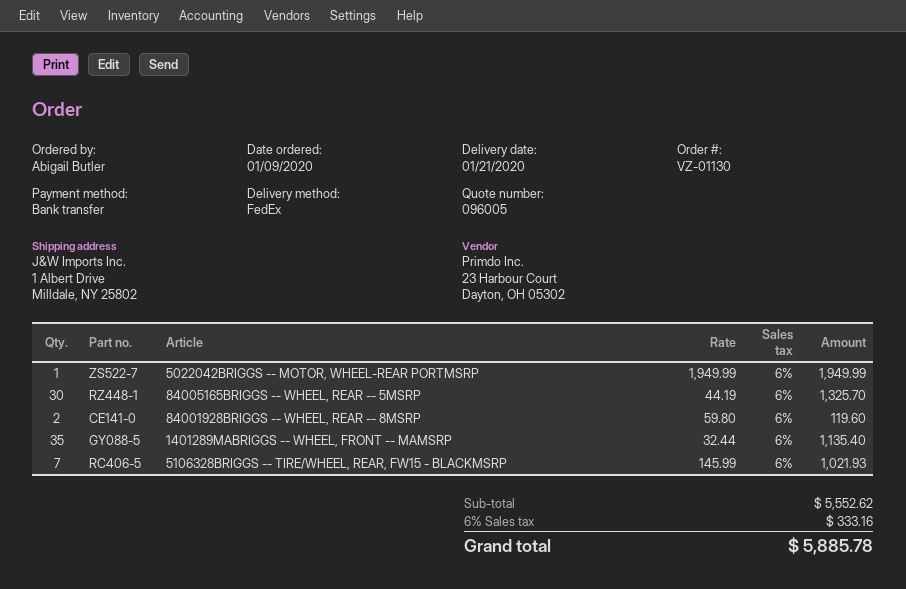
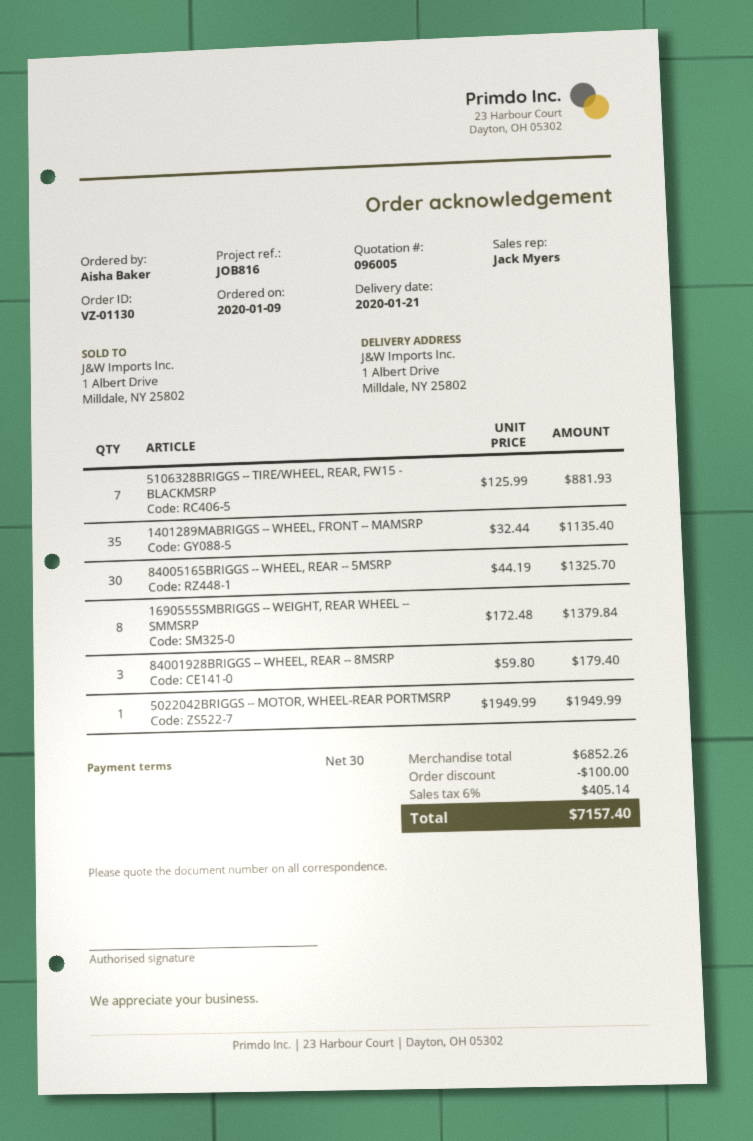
ordered by: Abigail Butler -> Aisha Baker
84001928BRIGGS -- WHEEL, REAR -- 8MSRP: 2 x 59.80 = 119.60 -> 3 x 59.80 = 179.40
5106328BRIGGS -- TIRE/WHEEL, REAR, FW15 - BLACKMSRP: 7 x 145.99 = 1021.93 -> 7 x 125.99 = 881.93
1690555SMBRIGGS -- WEIGHT, REAR WHEEL -- SMMSRP: none -> 8 x 172.48 = 1379.84
subtotal: 5552.62 -> 6852.26
discount: none -> 100.00
tax: 6% = 333.16 -> 6% = 405.14
total: 5885.78 -> 7157.40

